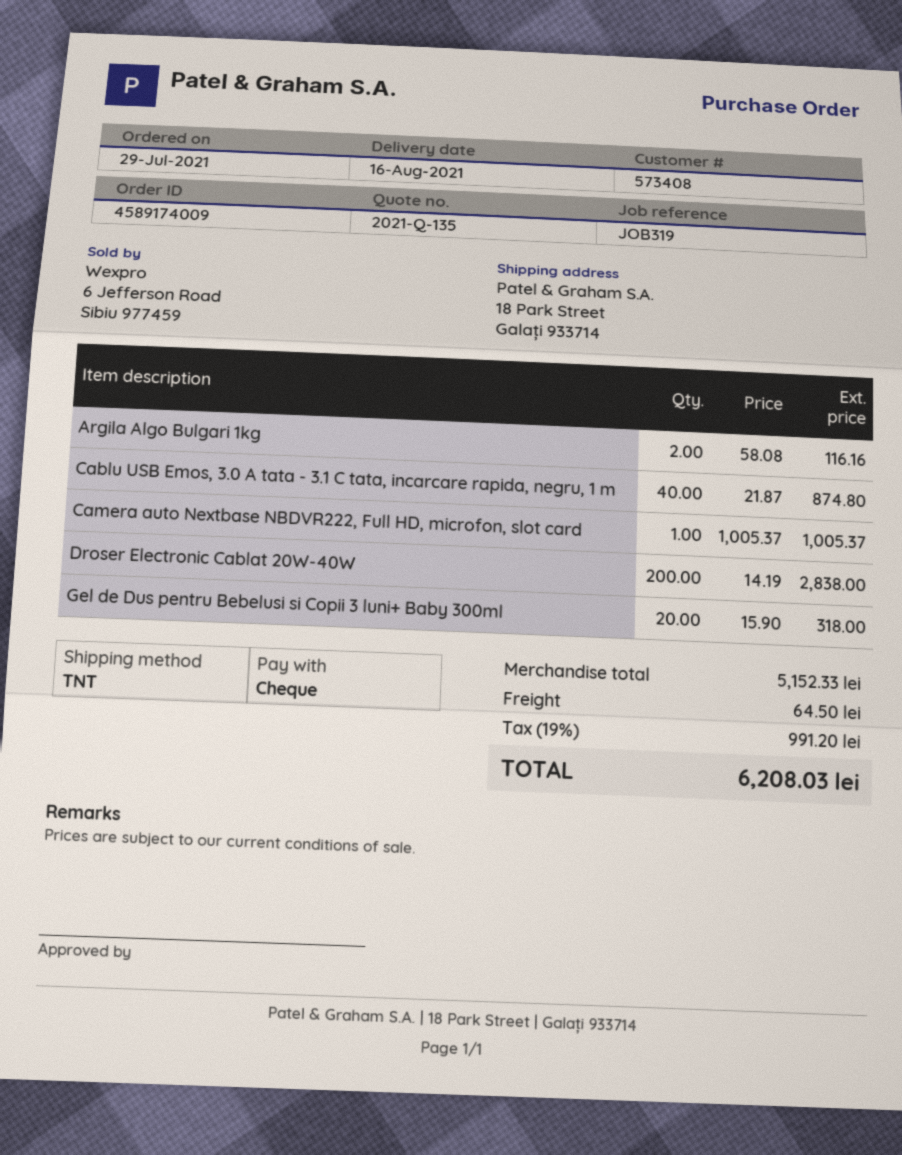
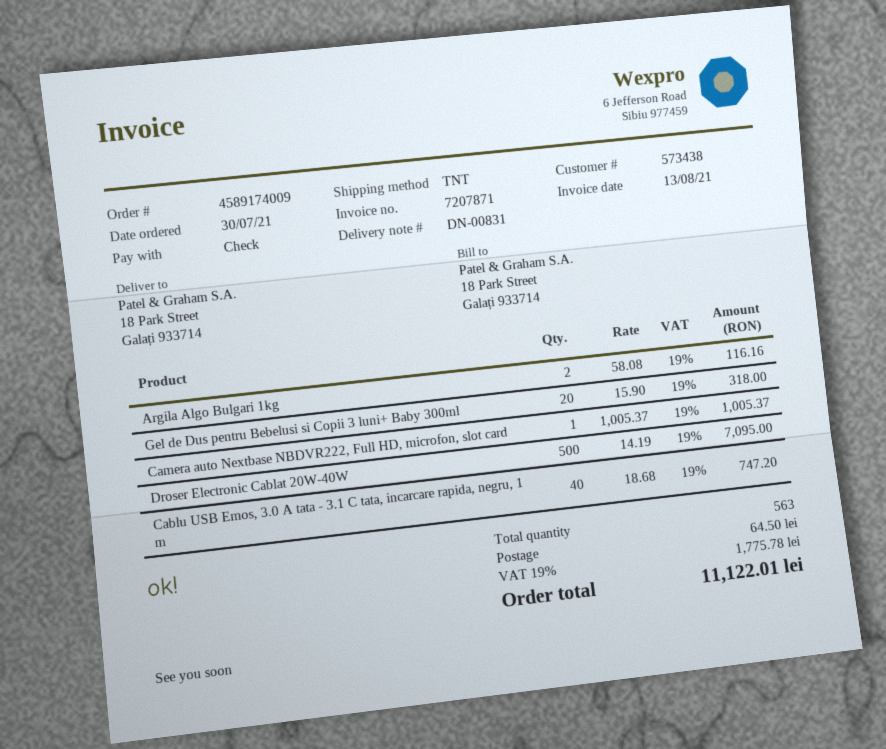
order date: 2021-07-29 -> 2021-07-30
customer number: 573408 -> 573438
Cablu USB Emos, 3.0 A tata - 3.1 C tata, incarcare rapida, negru, 1 m: 40 x 21.87 = 874.80 -> 40 x 18.68 = 747.20
Droser Electronic Cablat 20W-40W: 200 x 14.19 = 2838.00 -> 500 x 14.19 = 7095.00
tax: 19% = 991.20 -> 19% = 1775.78
total: 6208.03 -> 11122.01

